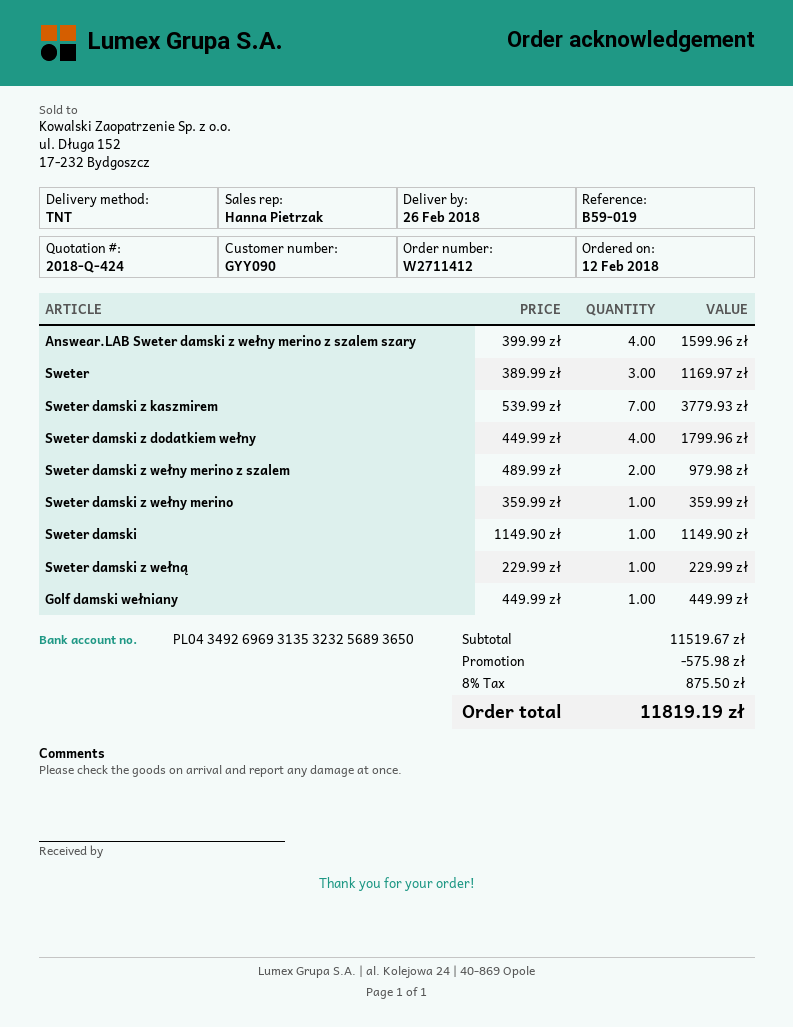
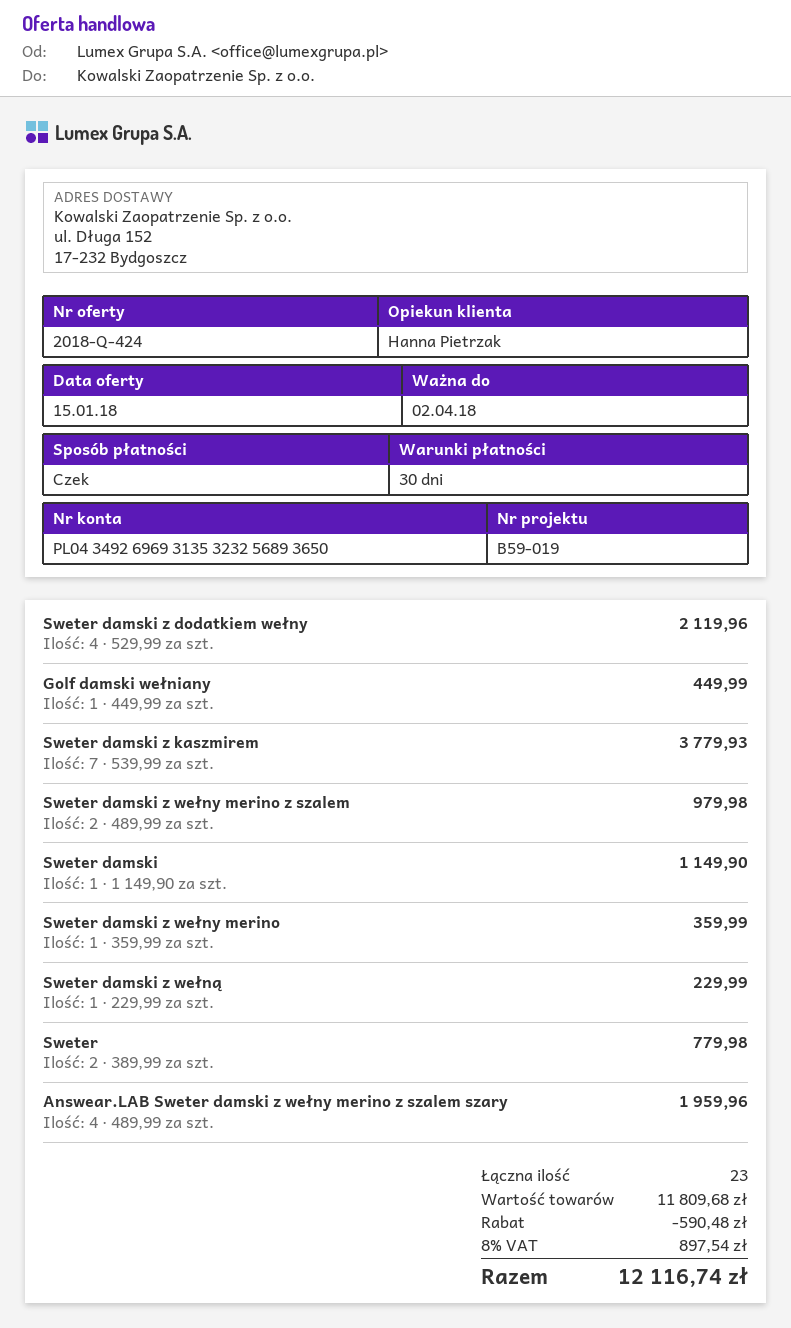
Answear.LAB Sweter damski z wełny merino z szalem szary: 4 x 399.99 = 1599.96 -> 4 x 489.99 = 1959.96
Sweter: 3 x 389.99 = 1169.97 -> 2 x 389.99 = 779.98
Sweter damski z dodatkiem wełny: 4 x 449.99 = 1799.96 -> 4 x 529.99 = 2119.96
subtotal: 11519.67 -> 11809.68
discount: 575.98 -> 590.48
tax: 8% = 875.50 -> 8% = 897.54
total: 11819.19 -> 12116.74

